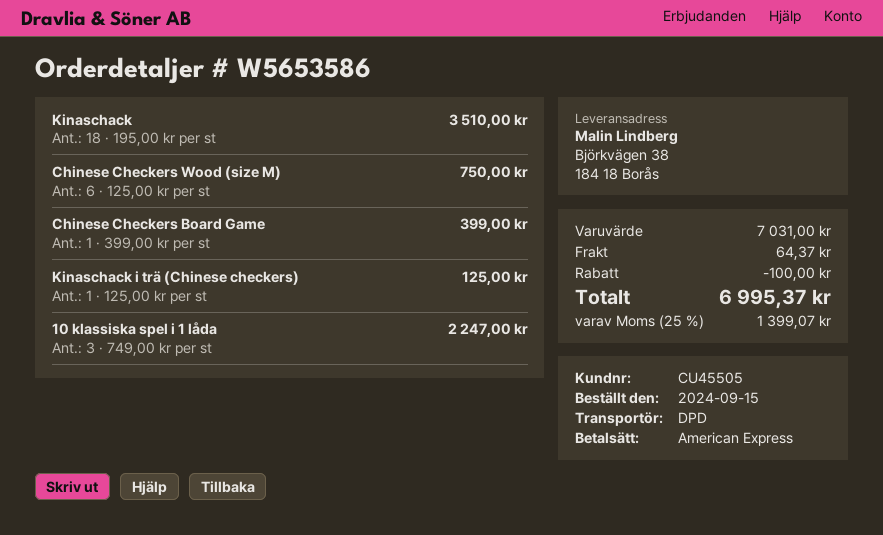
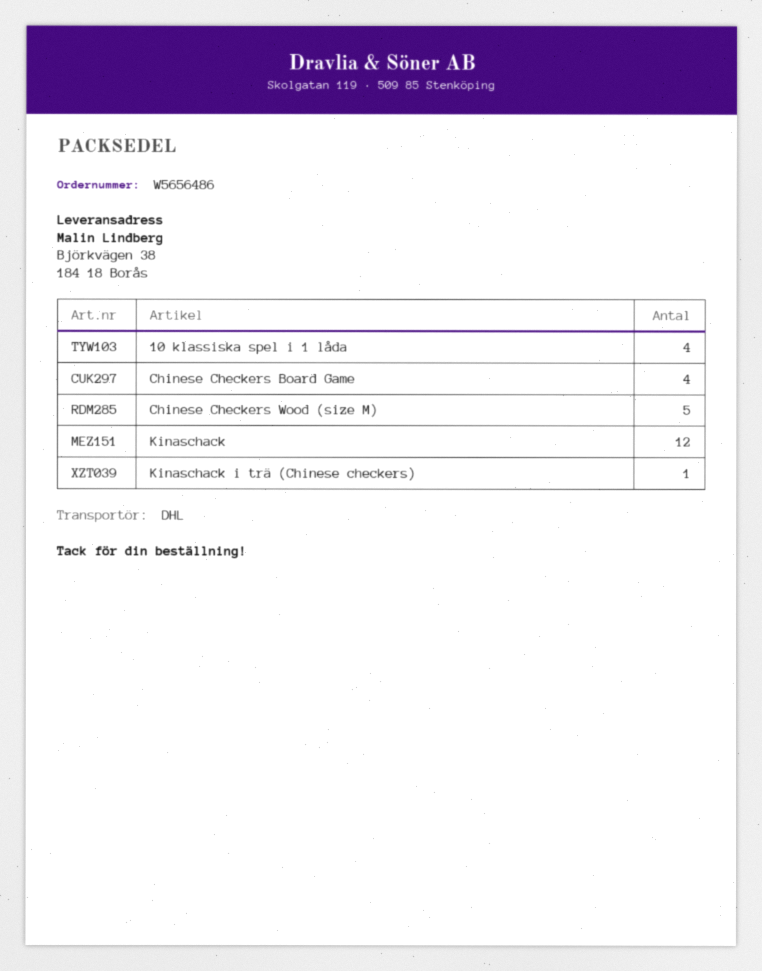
order number: W5653586 -> W5656486
shipping method: DPD -> DHL
Kinaschack: 18 -> 12
Chinese Checkers Wood (size M): 6 -> 5
Chinese Checkers Board Game: 1 -> 4
10 klassiska spel i 1 låda: 3 -> 4

